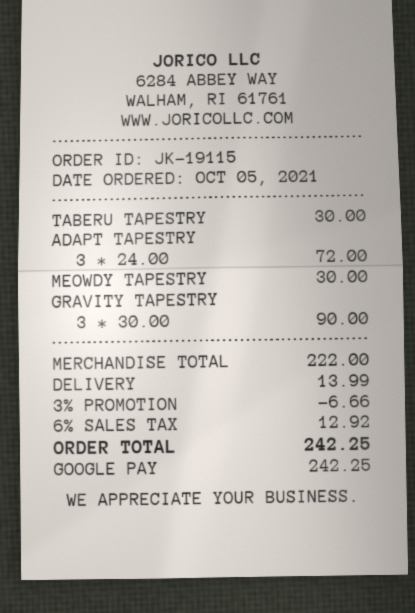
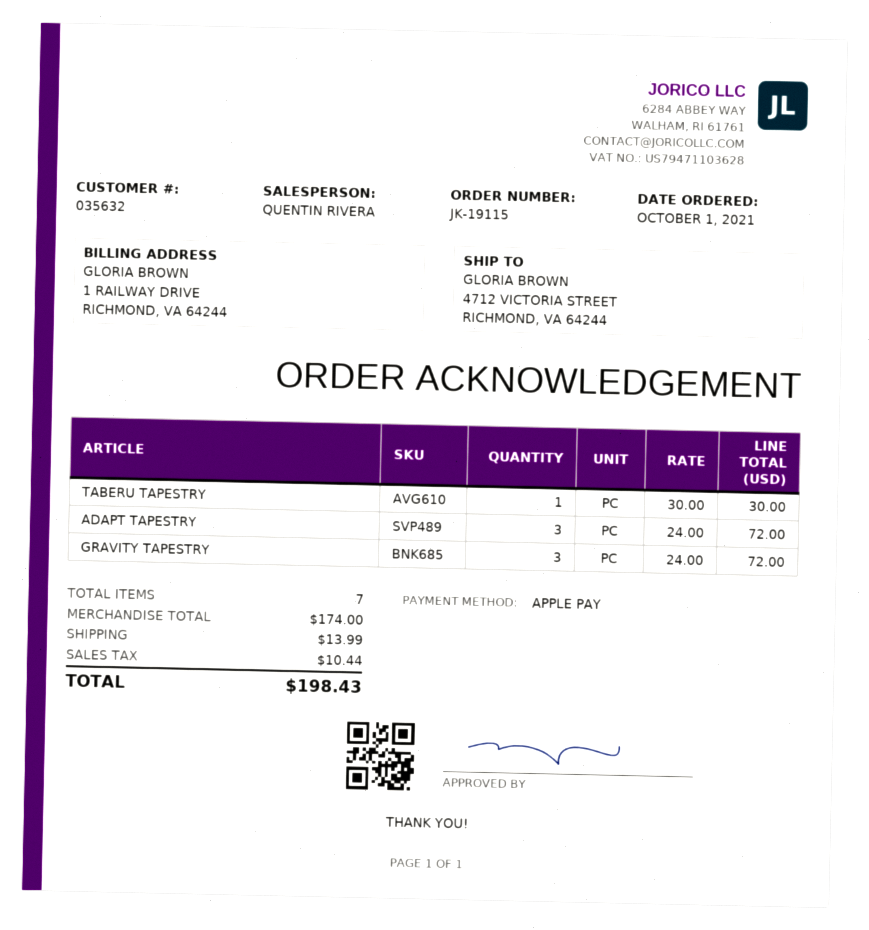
order date: 2021-10-05 -> 2021-10-01
payment method: Google Pay -> Apple Pay
MEOWDY TAPESTRY: 1 x 30.00 = 30.00 -> none
GRAVITY TAPESTRY: 3 x 30.00 = 90.00 -> 3 x 24.00 = 72.00
subtotal: 222.00 -> 174.00
discount: 3% = 6.66 -> none
tax: 12.92 -> 10.44
total: 242.25 -> 198.43

